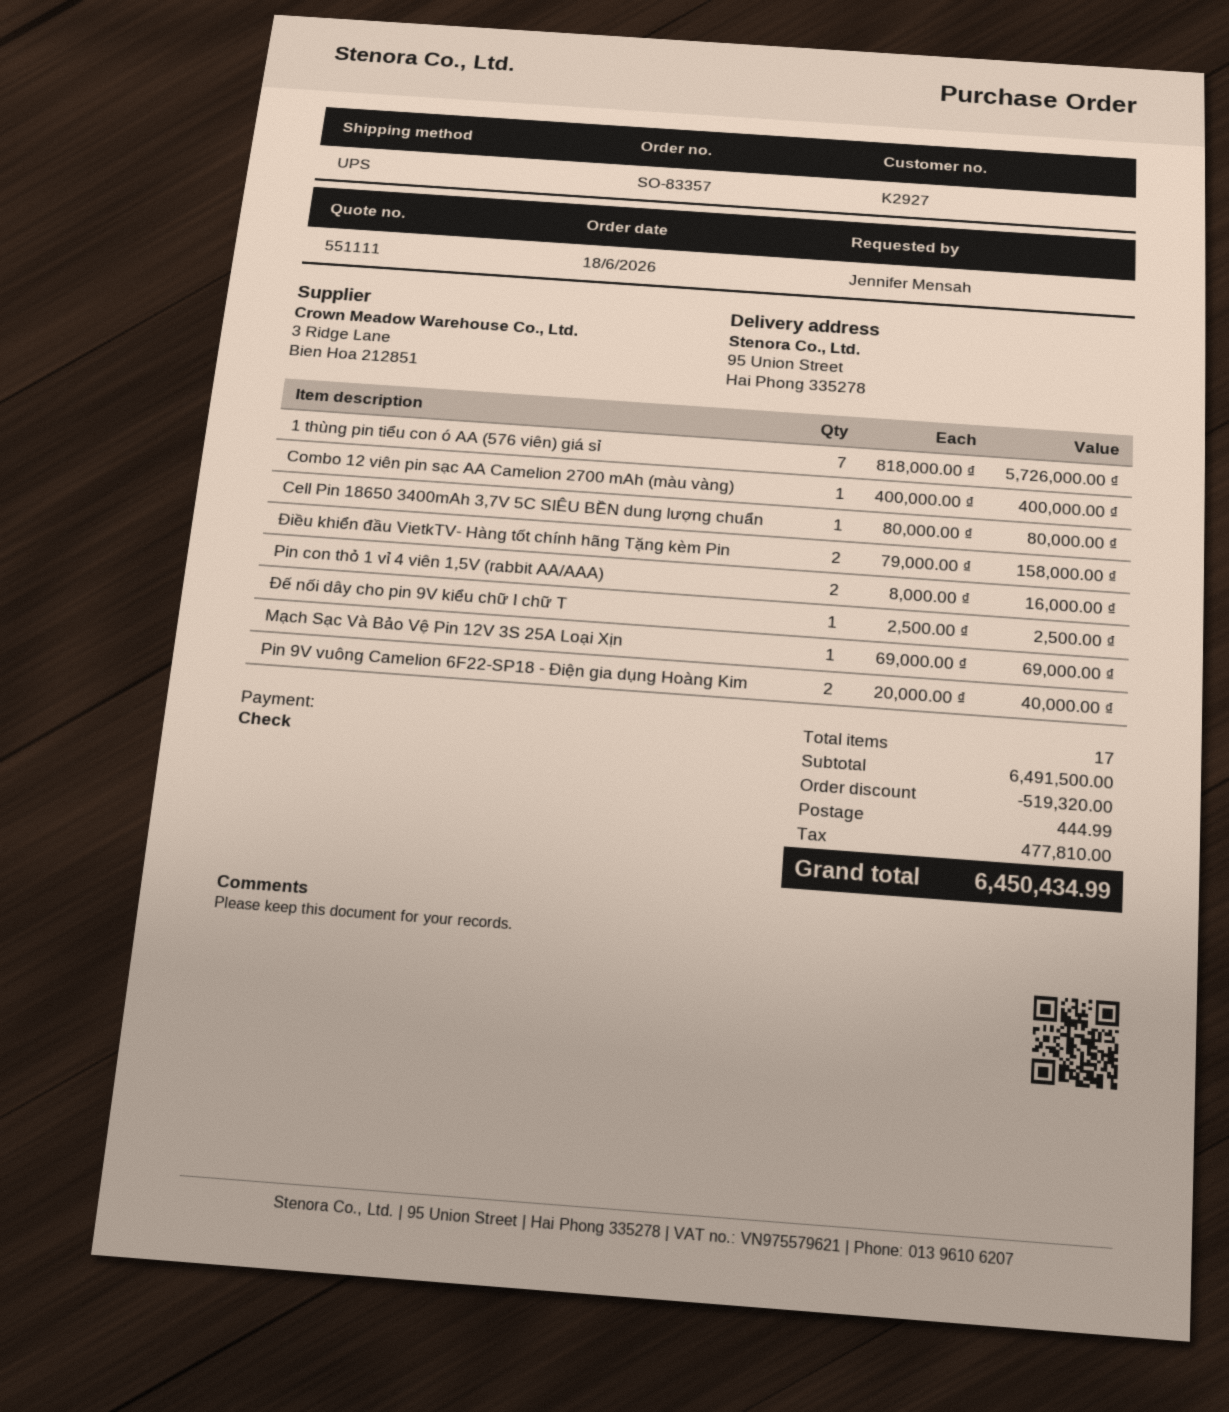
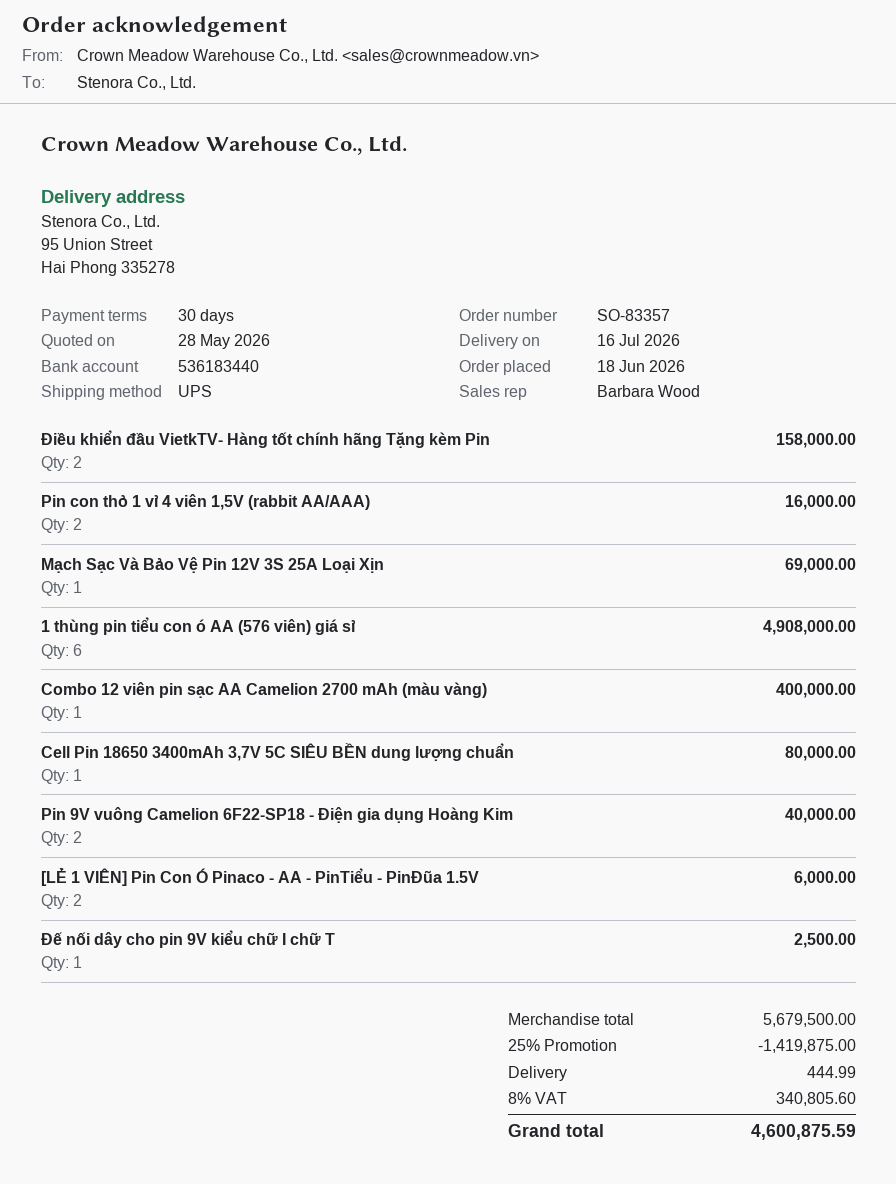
1 thùng pin tiểu con ó AA (576 viên) giá sỉ: 7 for 5726000.00 -> 6 for 4908000.00
[LẺ 1 VIÊN] Pin Con Ó Pinaco - AA - PinTiểu - PinĐũa 1.5V: none -> 2 for 6000.00
subtotal: 6491500.00 -> 5679500.00
discount: 519320.00 -> 1419875.00
tax: 477810.00 -> 340805.60
total: 6450434.99 -> 4600875.59

